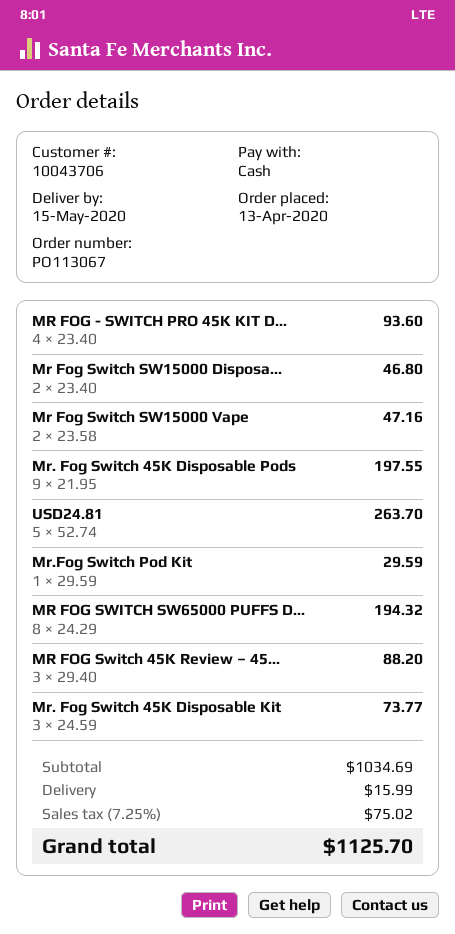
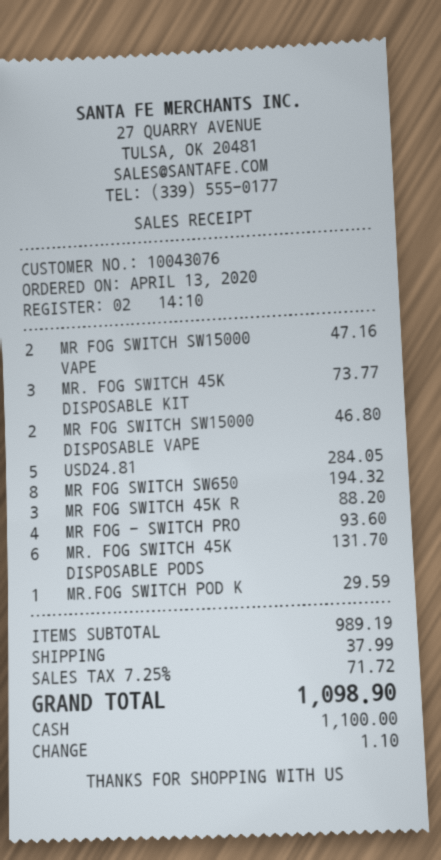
customer number: 10043706 -> 10043076
Mr. Fog Switch 45K Disposable Pods: 9 for 197.55 -> 6 for 131.70
USD24.81: 5 for 263.70 -> 5 for 284.05
subtotal: 1034.69 -> 989.19
shipping: 15.99 -> 37.99
tax: 7.25% = 75.02 -> 7.25% = 71.72
total: 1125.70 -> 1098.90

